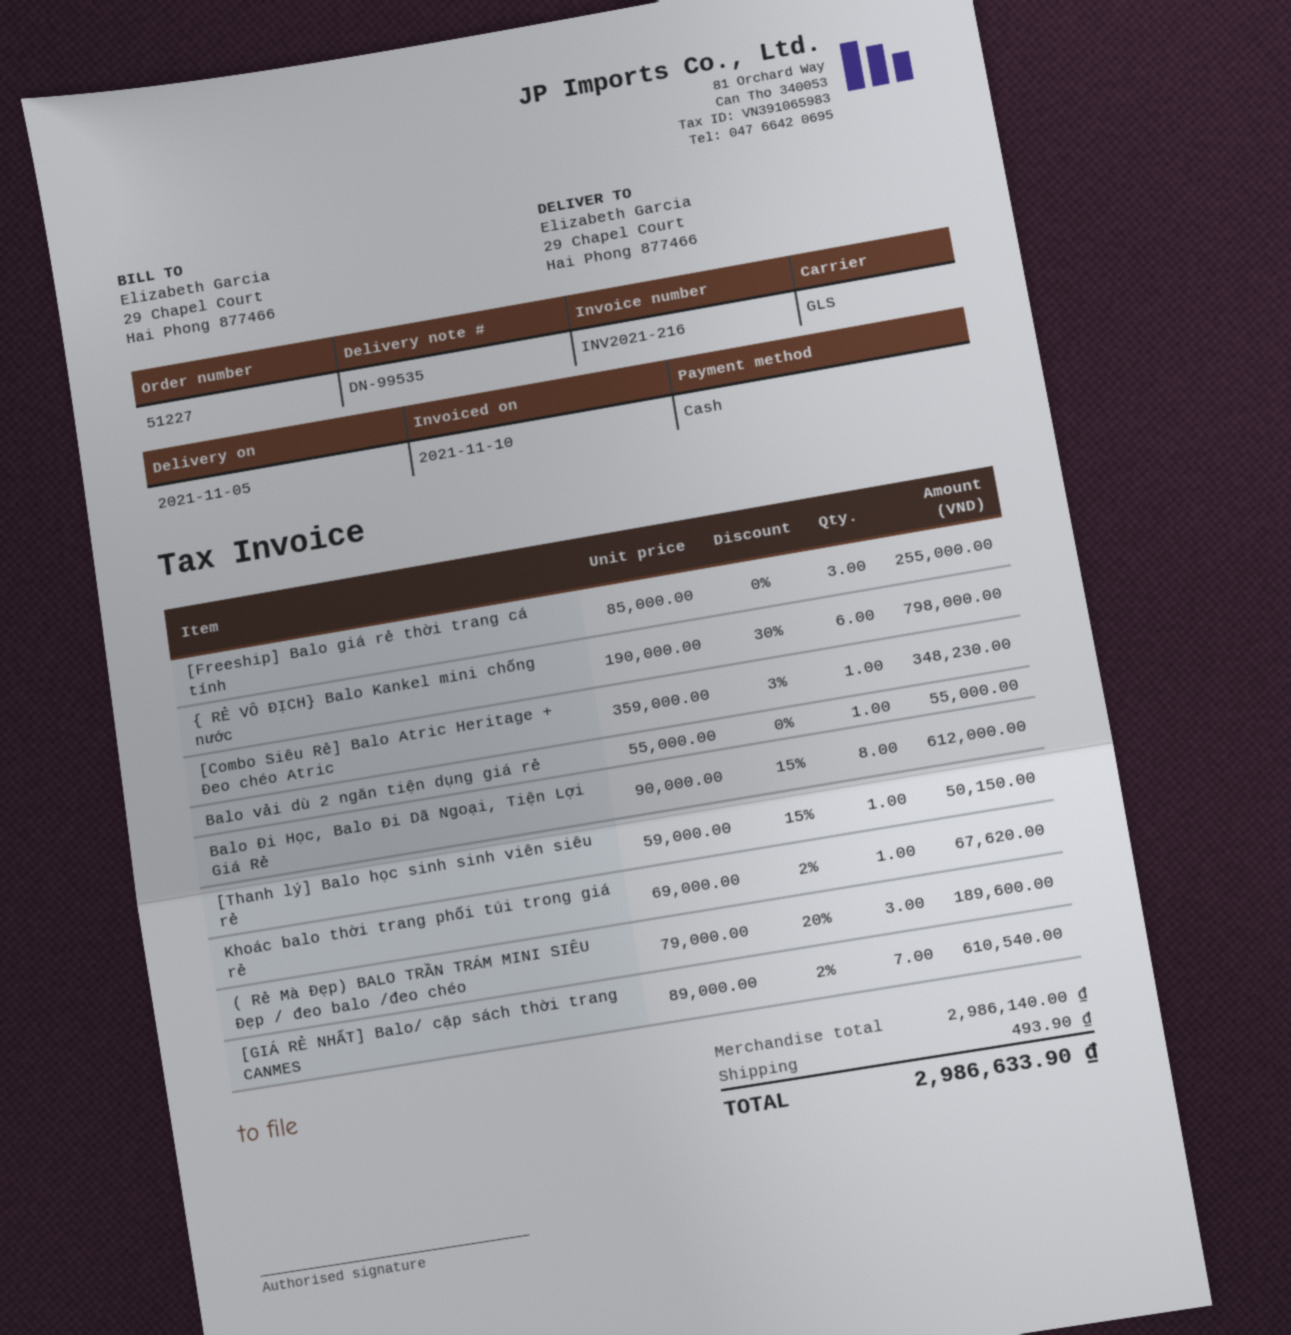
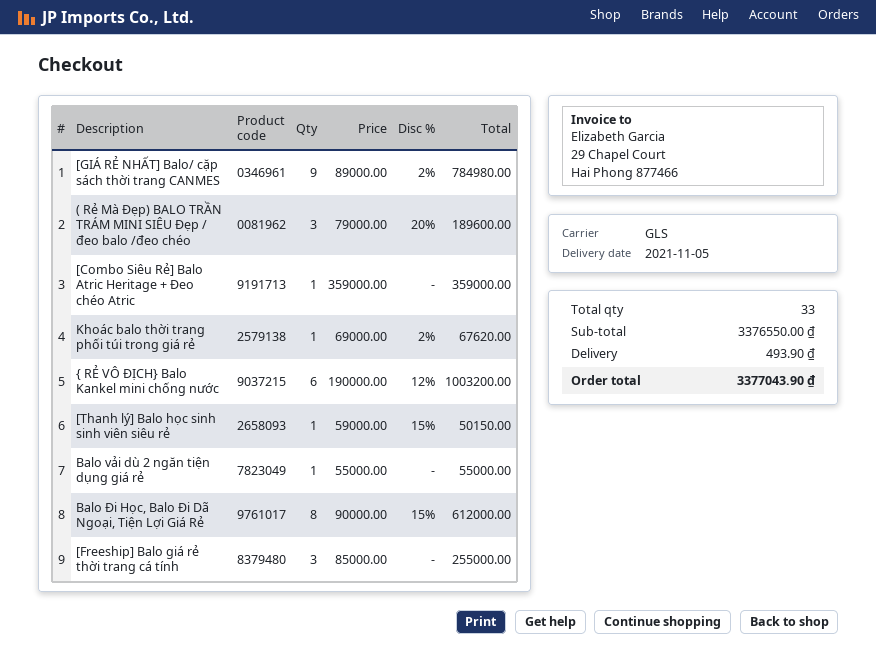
{ RẺ VÔ ĐỊCH} Balo Kankel mini chống nước: 6 x 190000.00 - 30% = 798000.00 -> 6 x 190000.00 - 12% = 1003200.00
[Combo Siêu Rẻ] Balo Atric Heritage + Đeo chéo Atric: 1 x 359000.00 - 3% = 348230.00 -> 1 x 359000.00 = 359000.00
[GIÁ RẺ NHẤT] Balo/ cặp sách thời trang CANMES: 7 x 89000.00 - 2% = 610540.00 -> 9 x 89000.00 - 2% = 784980.00
subtotal: 2986140.00 -> 3376550.00
total: 2986633.90 -> 3377043.90

